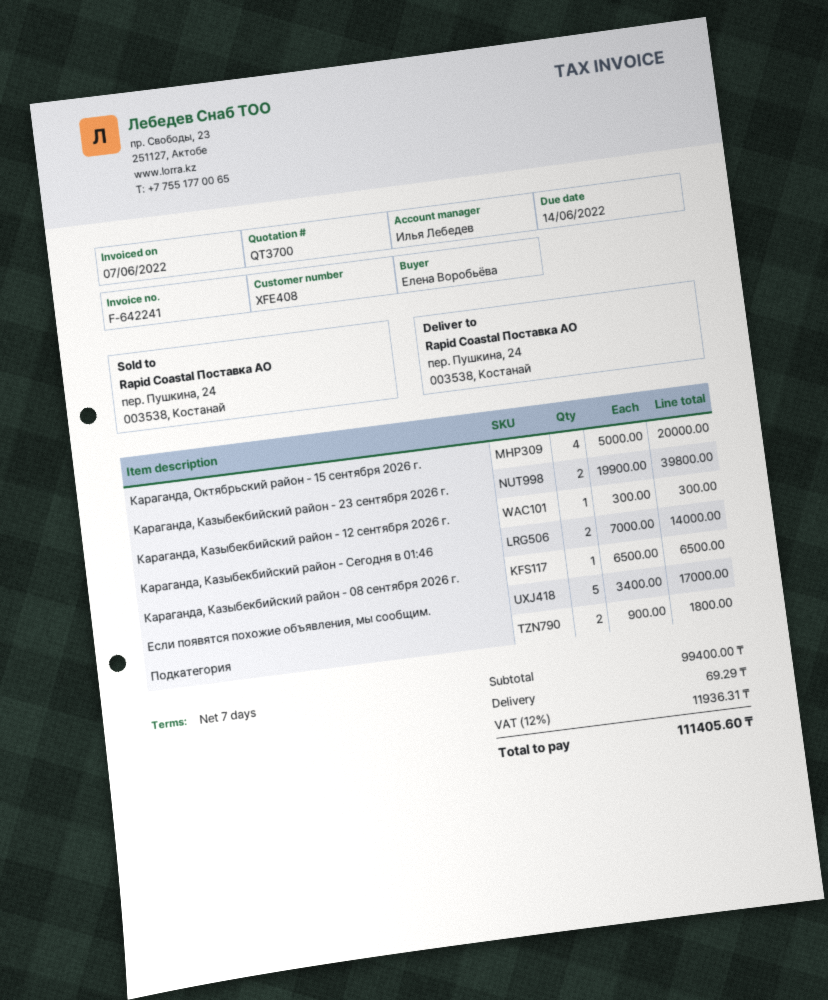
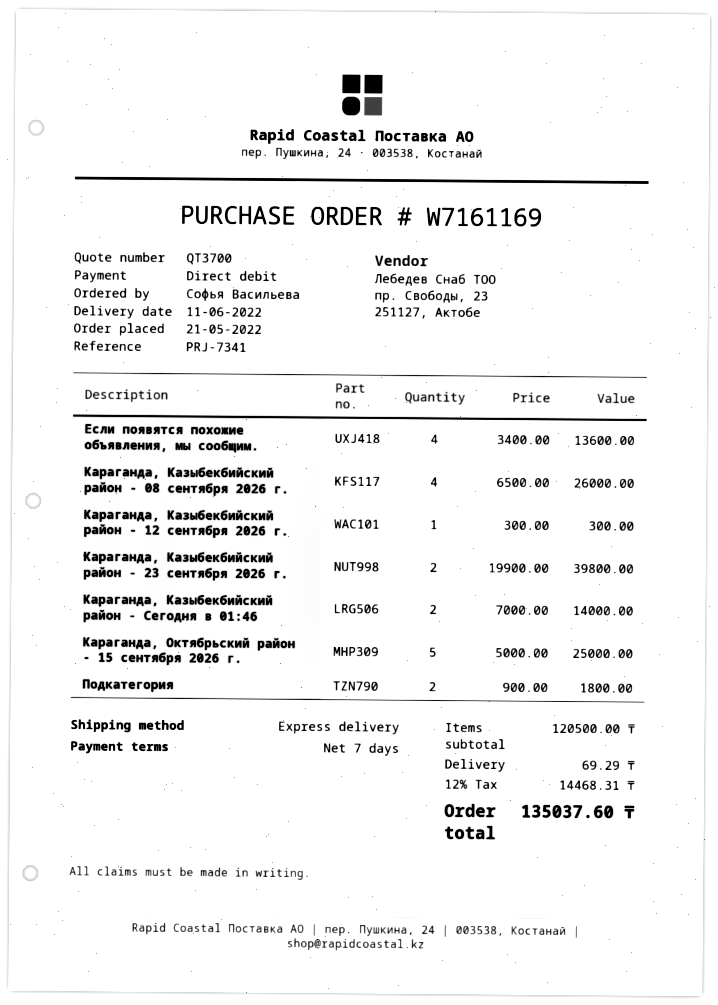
ordered by: Елена Воробьёва -> Софья Васильева
Караганда, Октябрьский район - 15 сентября 2026 г.: 4 x 5000.00 = 20000.00 -> 5 x 5000.00 = 25000.00
Караганда, Казыбекбийский район - 08 сентября 2026 г.: 1 x 6500.00 = 6500.00 -> 4 x 6500.00 = 26000.00
Если появятся похожие объявления, мы сообщим.: 5 x 3400.00 = 17000.00 -> 4 x 3400.00 = 13600.00
subtotal: 99400.00 -> 120500.00
tax: 12% = 11936.31 -> 12% = 14468.31
total: 111405.60 -> 135037.60

